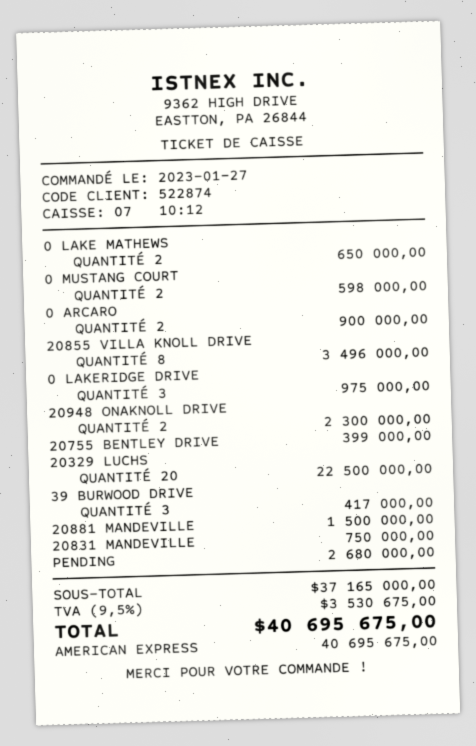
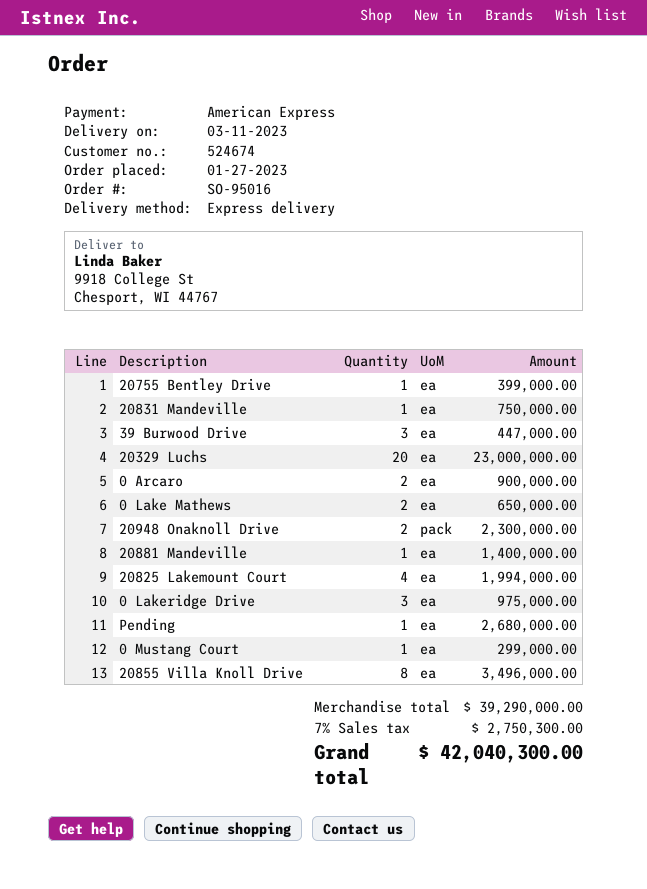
customer number: 522874 -> 524674
0 MUSTANG COURT: 2 for 598000.00 -> 1 for 299000.00
20329 LUCHS: 20 for 22500000.00 -> 20 for 23000000.00
39 BURWOOD DRIVE: 3 for 417000.00 -> 3 for 447000.00
20881 MANDEVILLE: 1 for 1500000.00 -> 1 for 1400000.00
20825 Lakemount Court: none -> 4 for 1994000.00
subtotal: 37165000.00 -> 39290000.00
tax: 9.5% = 3530675.00 -> 7% = 2750300.00
total: 40695675.00 -> 42040300.00

